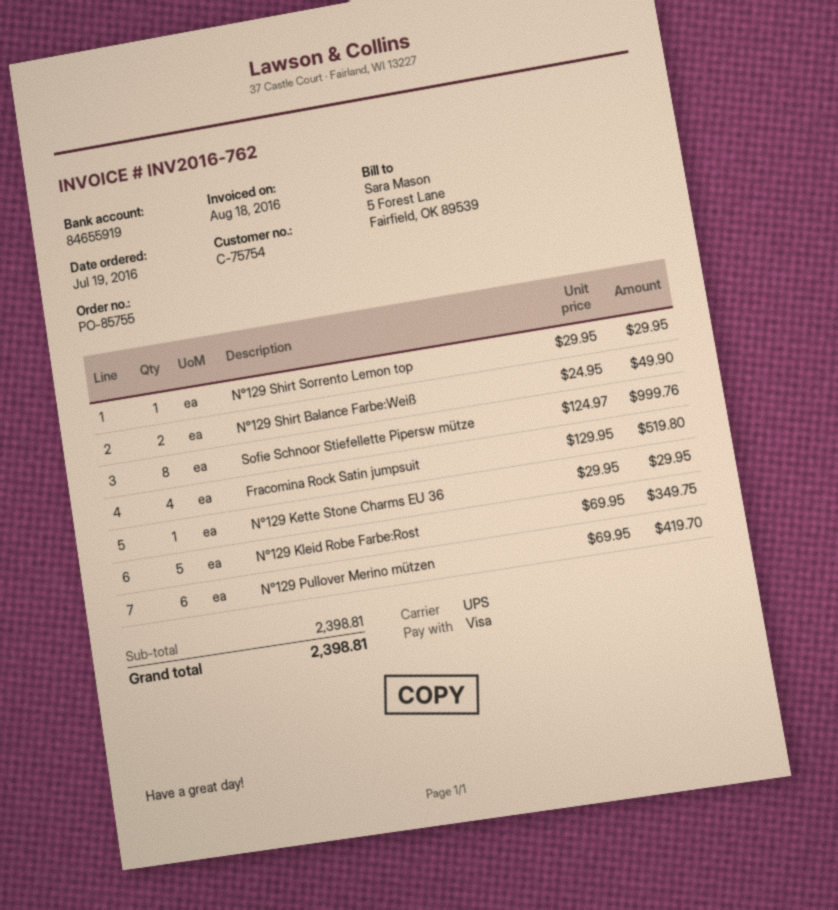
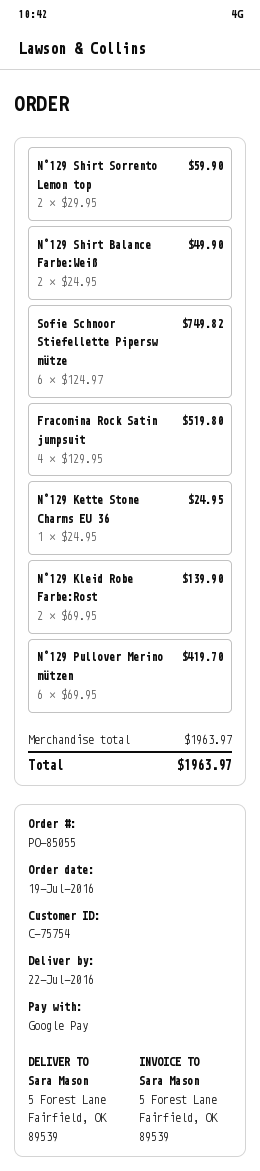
order number: PO-85755 -> PO-85055
payment method: Visa -> Google Pay
N°129 Shirt Sorrento Lemon top: 1 x 29.95 = 29.95 -> 2 x 29.95 = 59.90
Sofie Schnoor Stiefellette Pipersw mütze: 8 x 124.97 = 999.76 -> 6 x 124.97 = 749.82
N°129 Kette Stone Charms EU 36: 1 x 29.95 = 29.95 -> 1 x 24.95 = 24.95
N°129 Kleid Robe Farbe:Rost: 5 x 69.95 = 349.75 -> 2 x 69.95 = 139.90
subtotal: 2398.81 -> 1963.97
total: 2398.81 -> 1963.97

